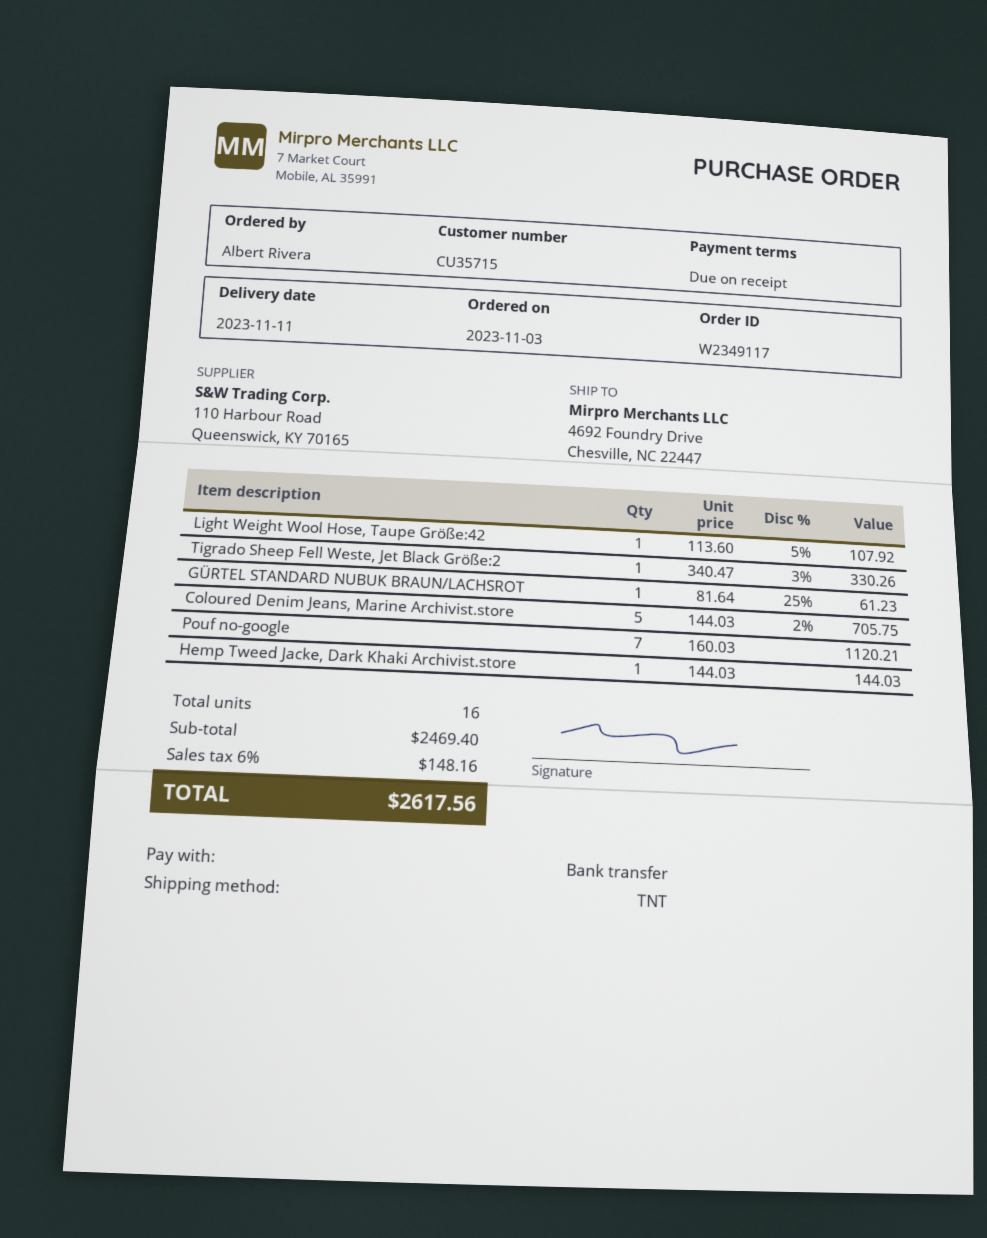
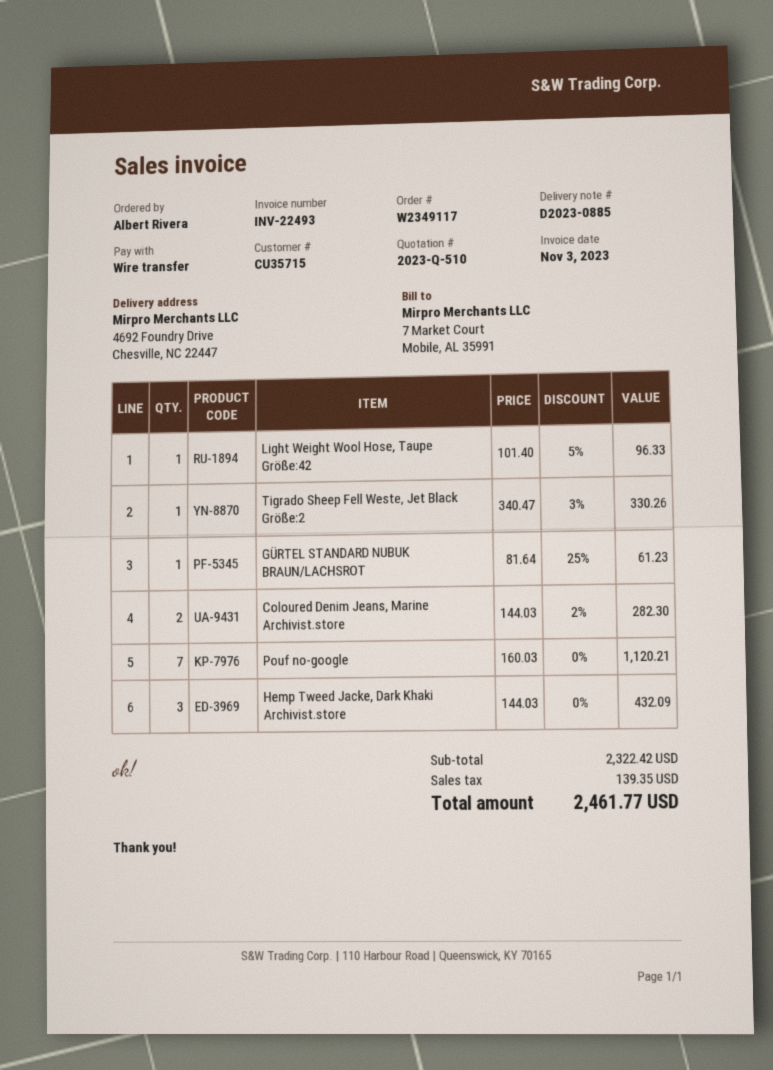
Light Weight Wool Hose, Taupe Größe:42: 1 x 113.60 - 5% = 107.92 -> 1 x 101.40 - 5% = 96.33
Coloured Denim Jeans, Marine Archivist.store: 5 x 144.03 - 2% = 705.75 -> 2 x 144.03 - 2% = 282.30
Hemp Tweed Jacke, Dark Khaki Archivist.store: 1 x 144.03 = 144.03 -> 3 x 144.03 = 432.09
subtotal: 2469.40 -> 2322.42
tax: 148.16 -> 139.35
total: 2617.56 -> 2461.77

